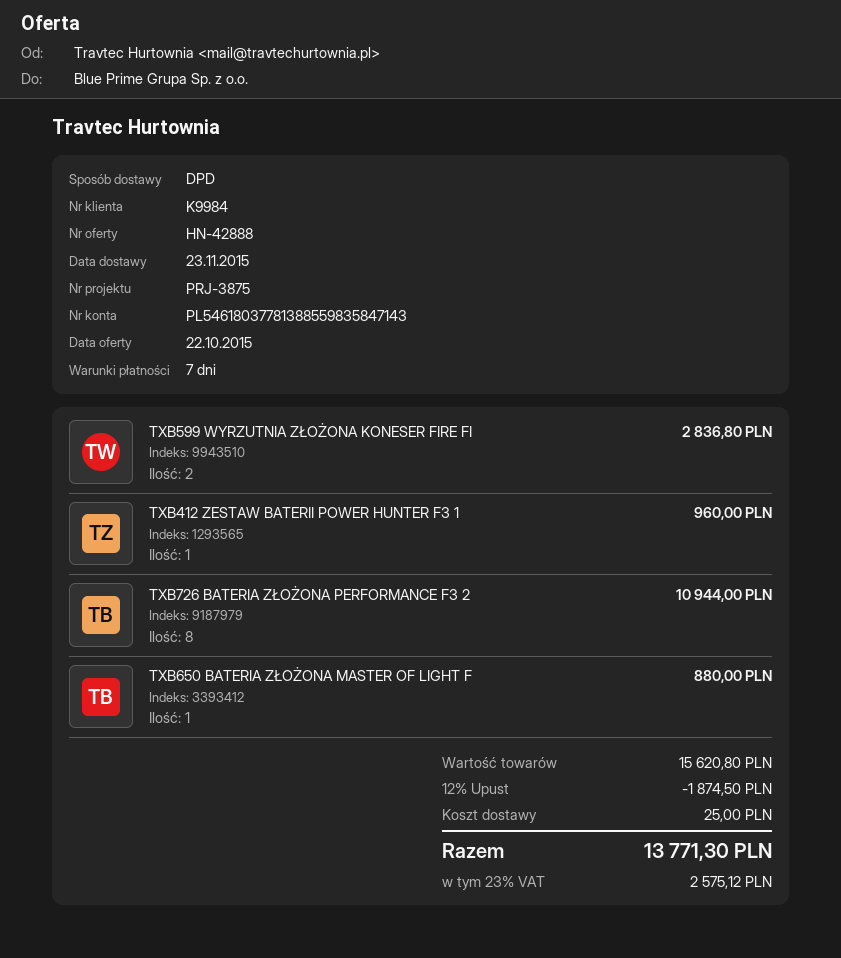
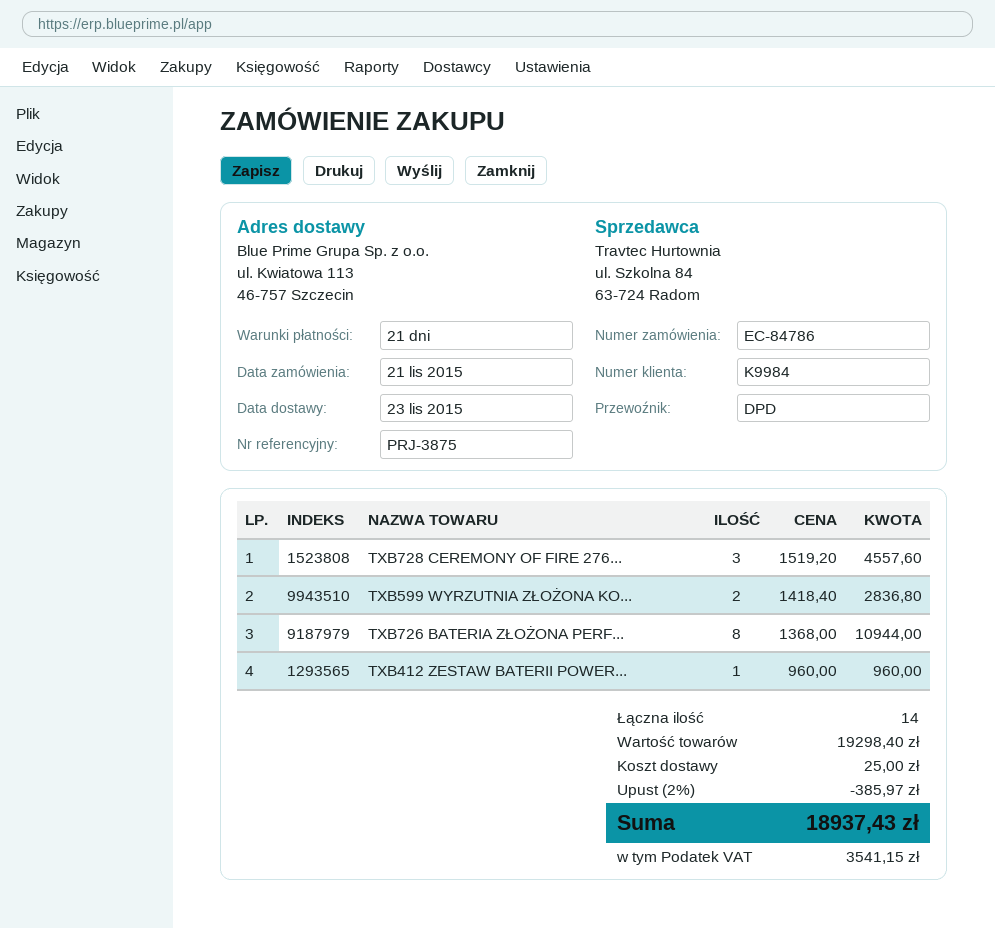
payment terms: 7 days -> 21 days
TXB650 BATERIA ZŁOŻONA MASTER OF LIGHT F: 1 for 880.00 -> none
TXB728 CEREMONY OF FIRE 276...: none -> 3 for 4557.60
subtotal: 15620.80 -> 19298.40
discount: 12% = 1874.50 -> 2% = 385.97
tax: 2575.12 -> 3541.15
total: 13771.30 -> 18937.43

